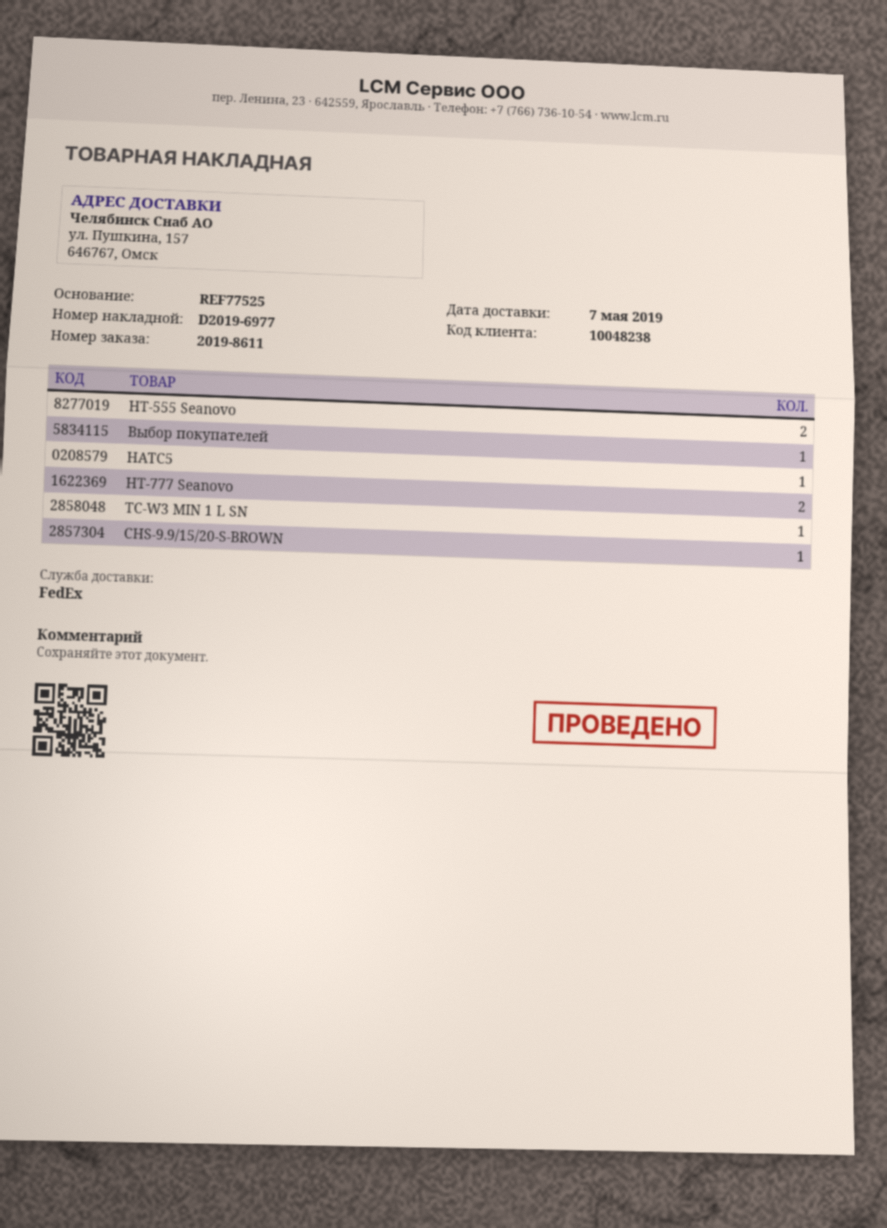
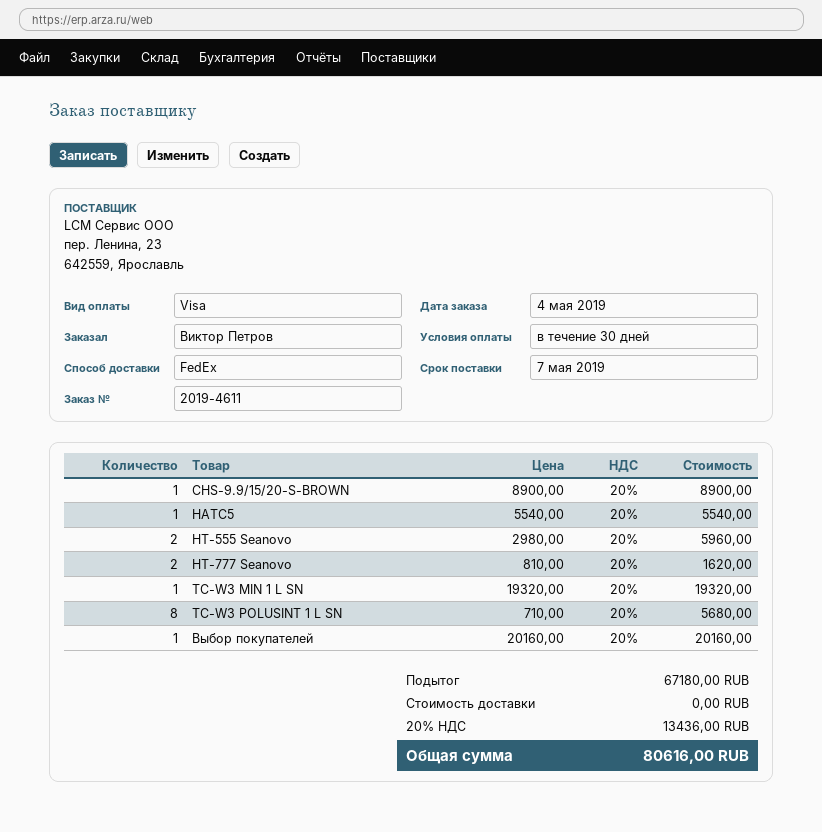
order number: 2019-8611 -> 2019-4611
TC-W3 POLUSINT 1 L SN: none -> 8

